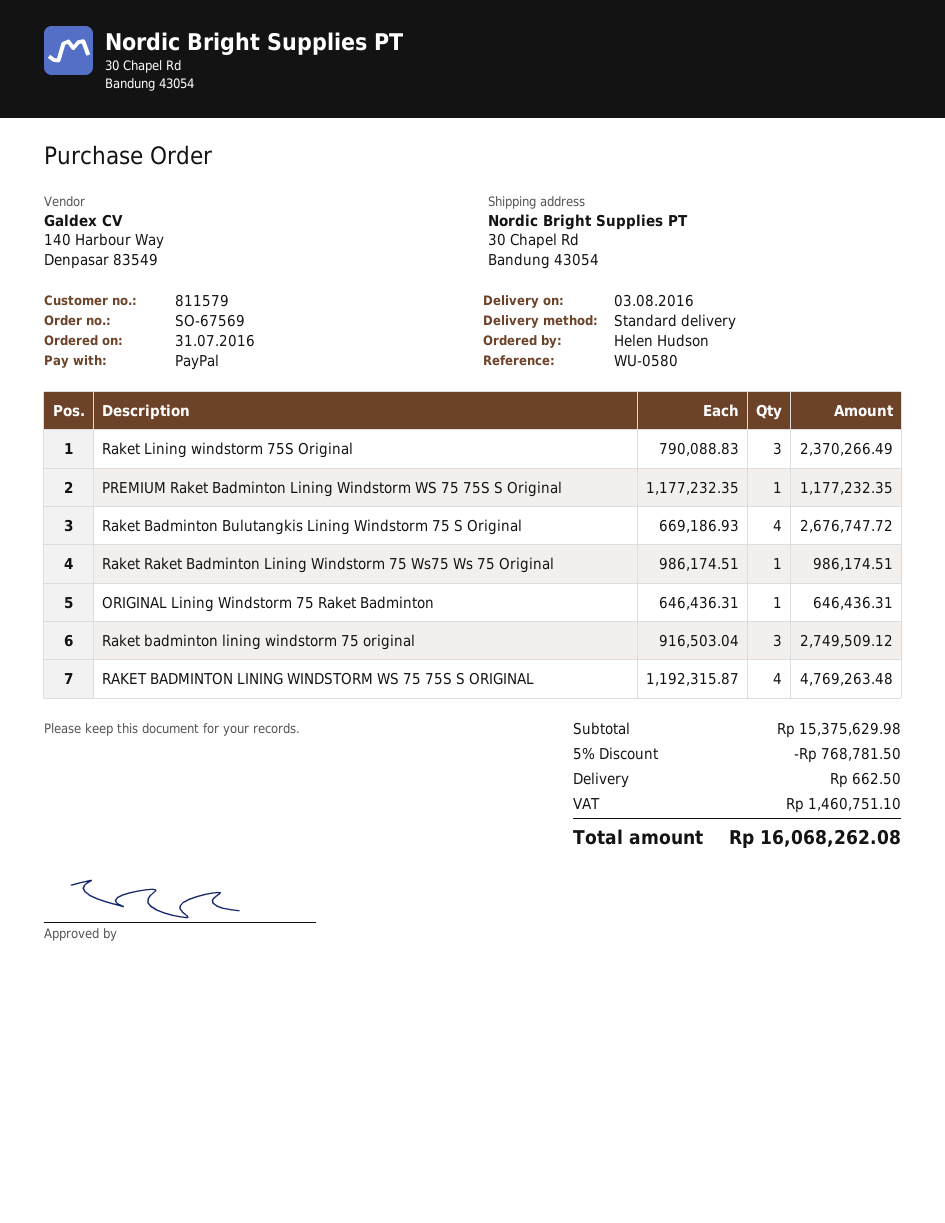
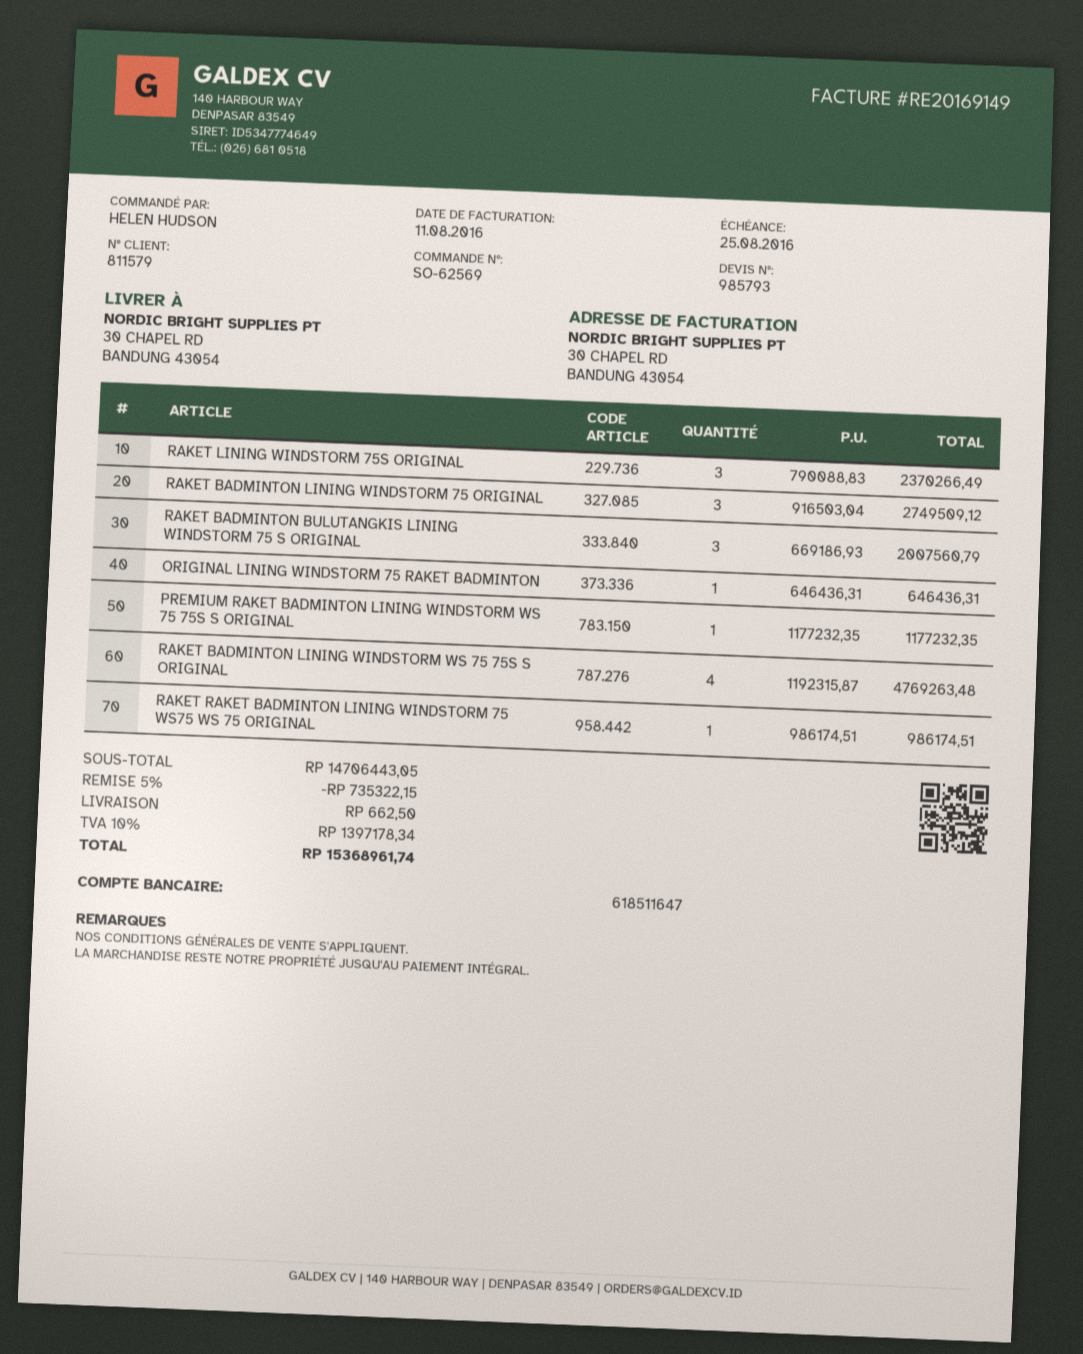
order number: SO-67569 -> SO-62569
Raket Badminton Bulutangkis Lining Windstorm 75 S Original: 4 x 669186.93 = 2676747.72 -> 3 x 669186.93 = 2007560.79
subtotal: 15375629.98 -> 14706443.05
discount: 5% = 768781.50 -> 5% = 735322.15
tax: 1460751.10 -> 1397178.34
total: 16068262.08 -> 15368961.74

